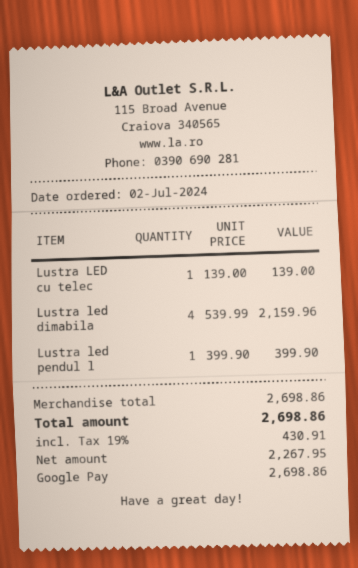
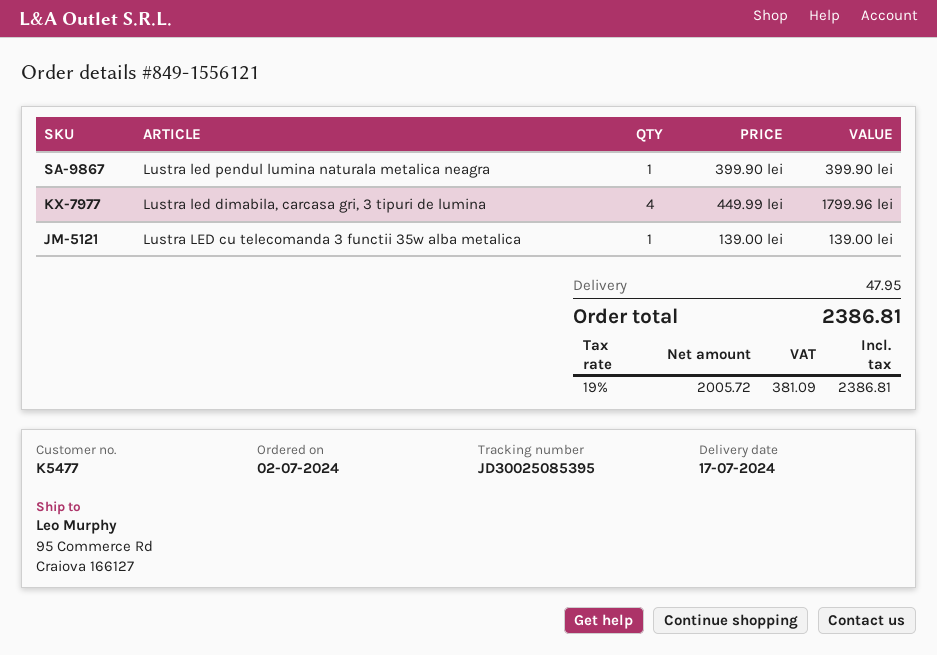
Lustra led dimabila: 4 x 539.99 = 2159.96 -> 4 x 449.99 = 1799.96
shipping: none -> 47.95
net: 2267.95 -> 2005.72
tax: 19% = 430.91 -> 19% = 381.09
total: 2698.86 -> 2386.81

